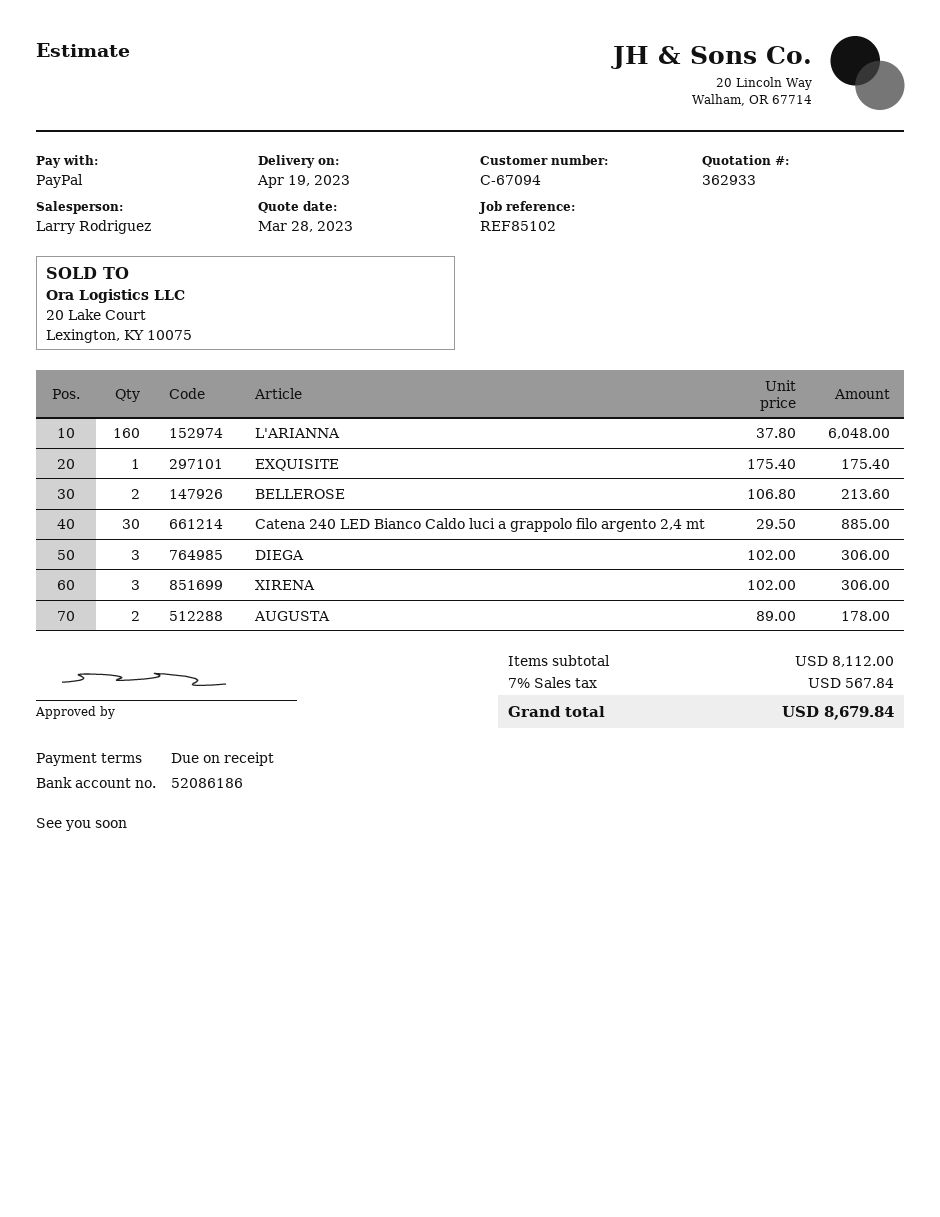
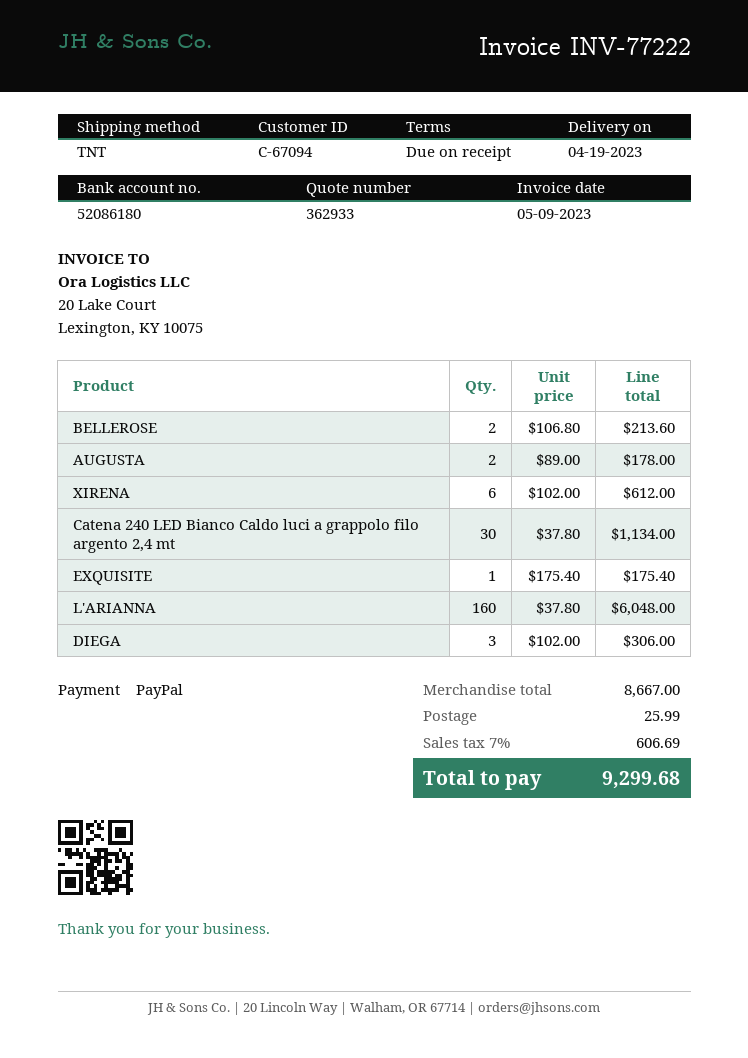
bank account: 52086186 -> 52086180
Catena 240 LED Bianco Caldo luci a grappolo filo argento 2,4 mt: 30 x 29.50 = 885.00 -> 30 x 37.80 = 1134.00
XIRENA: 3 x 102.00 = 306.00 -> 6 x 102.00 = 612.00
subtotal: 8112.00 -> 8667.00
shipping: none -> 25.99
tax: 7% = 567.84 -> 7% = 606.69
total: 8679.84 -> 9299.68

